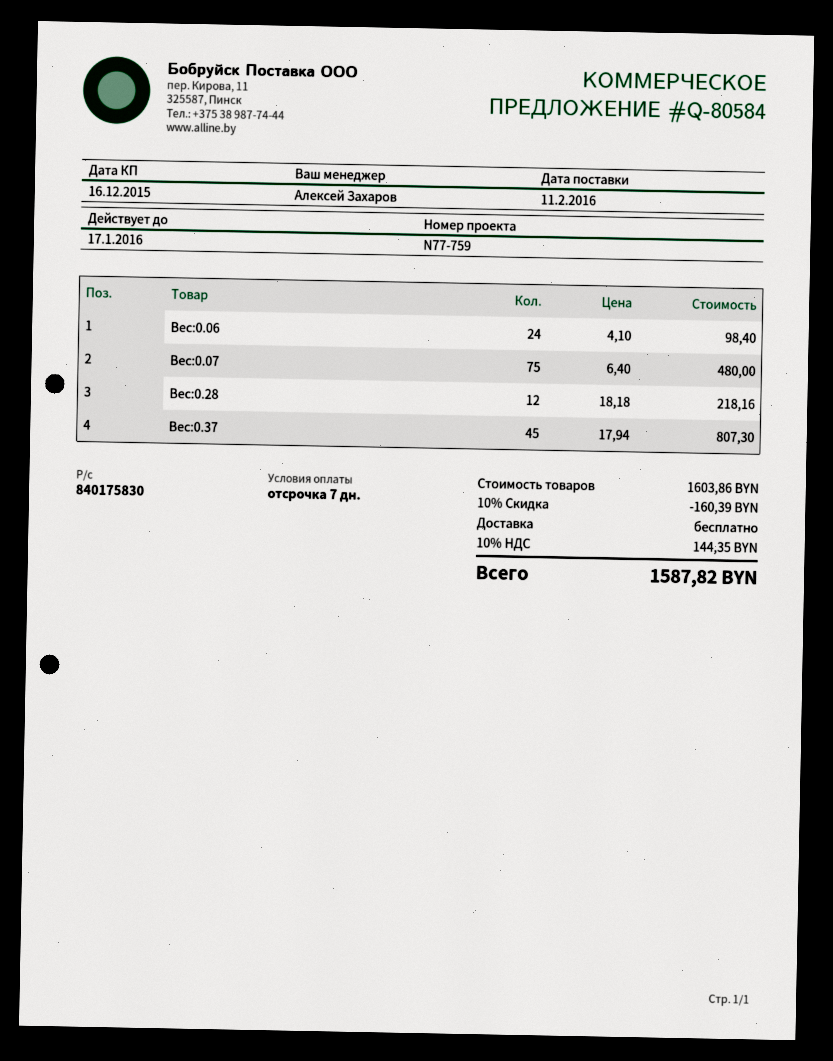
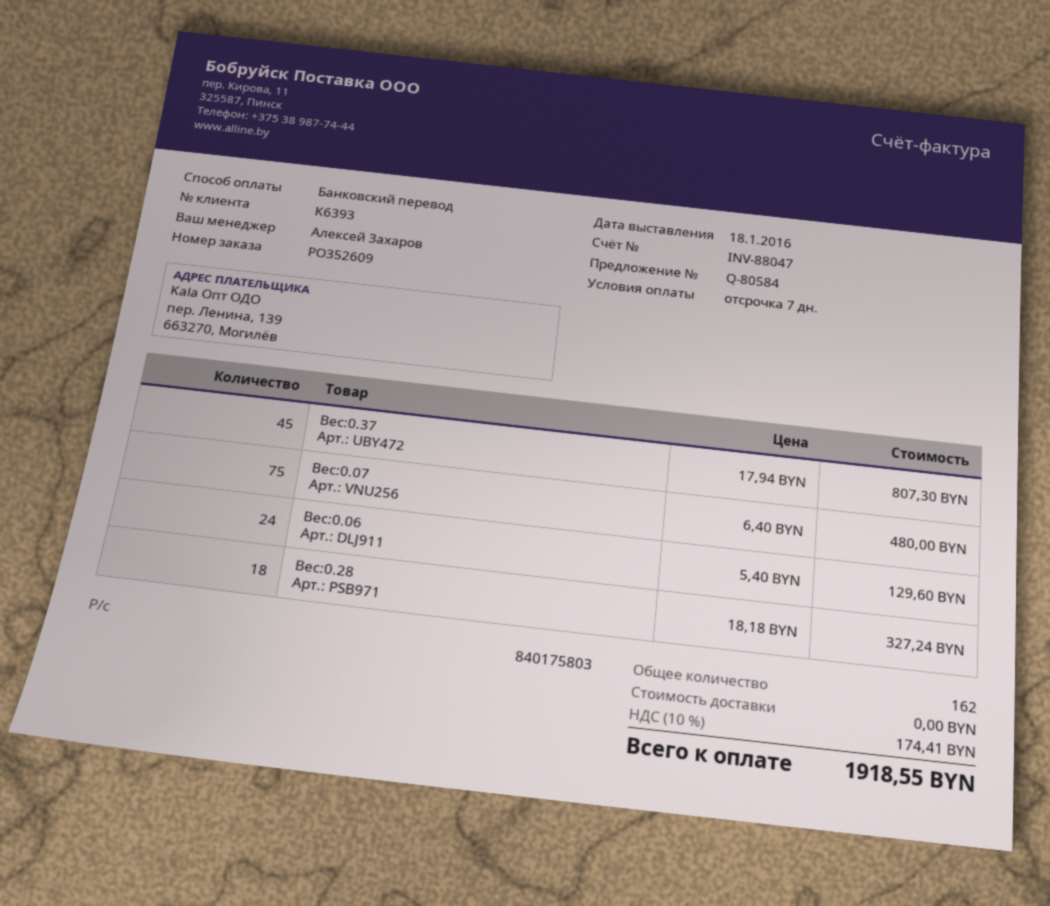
bank account: 840175830 -> 840175803
Вес:0.06: 24 x 4.10 = 98.40 -> 24 x 5.40 = 129.60
Вес:0.28: 12 x 18.18 = 218.16 -> 18 x 18.18 = 327.24
discount: 10% = 160.39 -> none
tax: 10% = 144.35 -> 10% = 174.41
total: 1587.82 -> 1918.55

